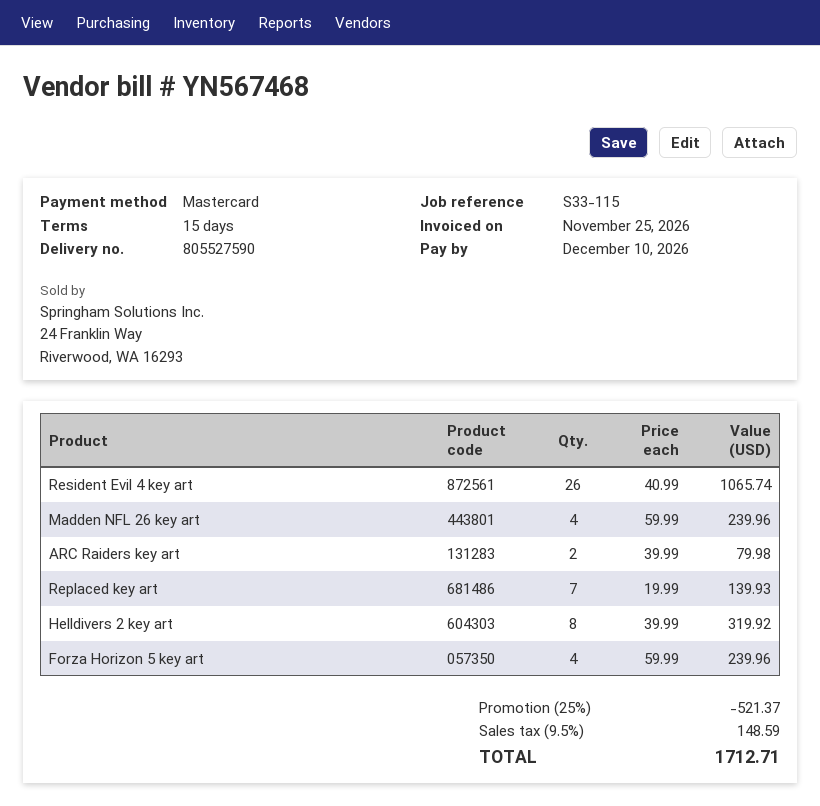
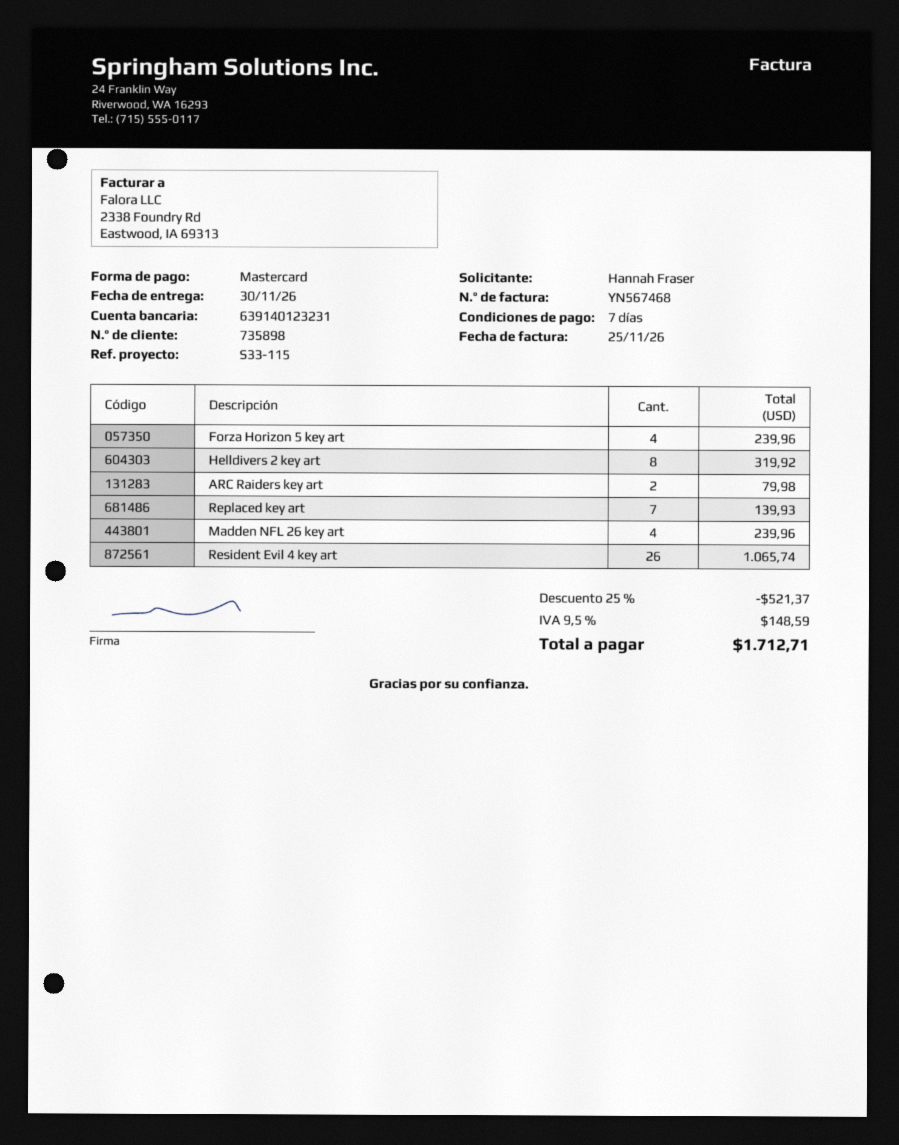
payment terms: 15 days -> 7 days

